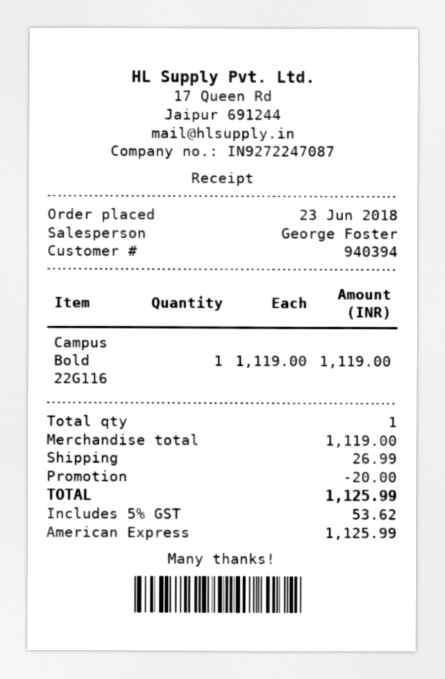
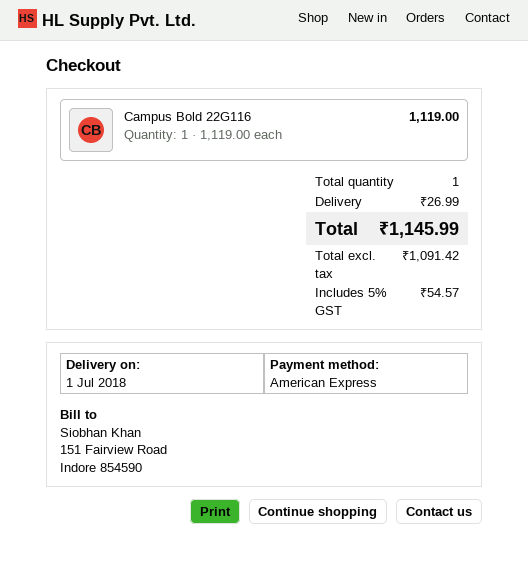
discount: 20.00 -> none
tax: 5% = 53.62 -> 5% = 54.57
total: 1125.99 -> 1145.99

